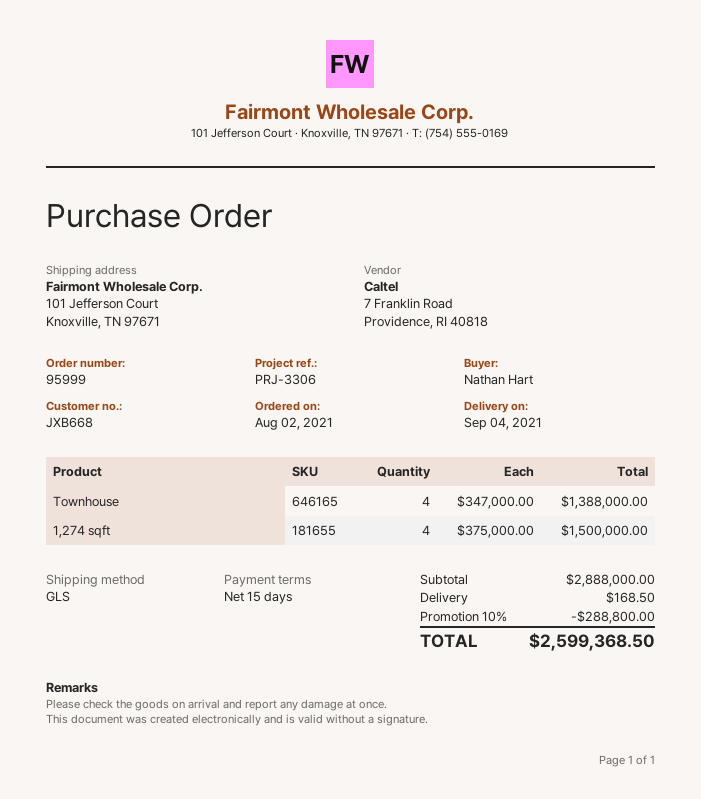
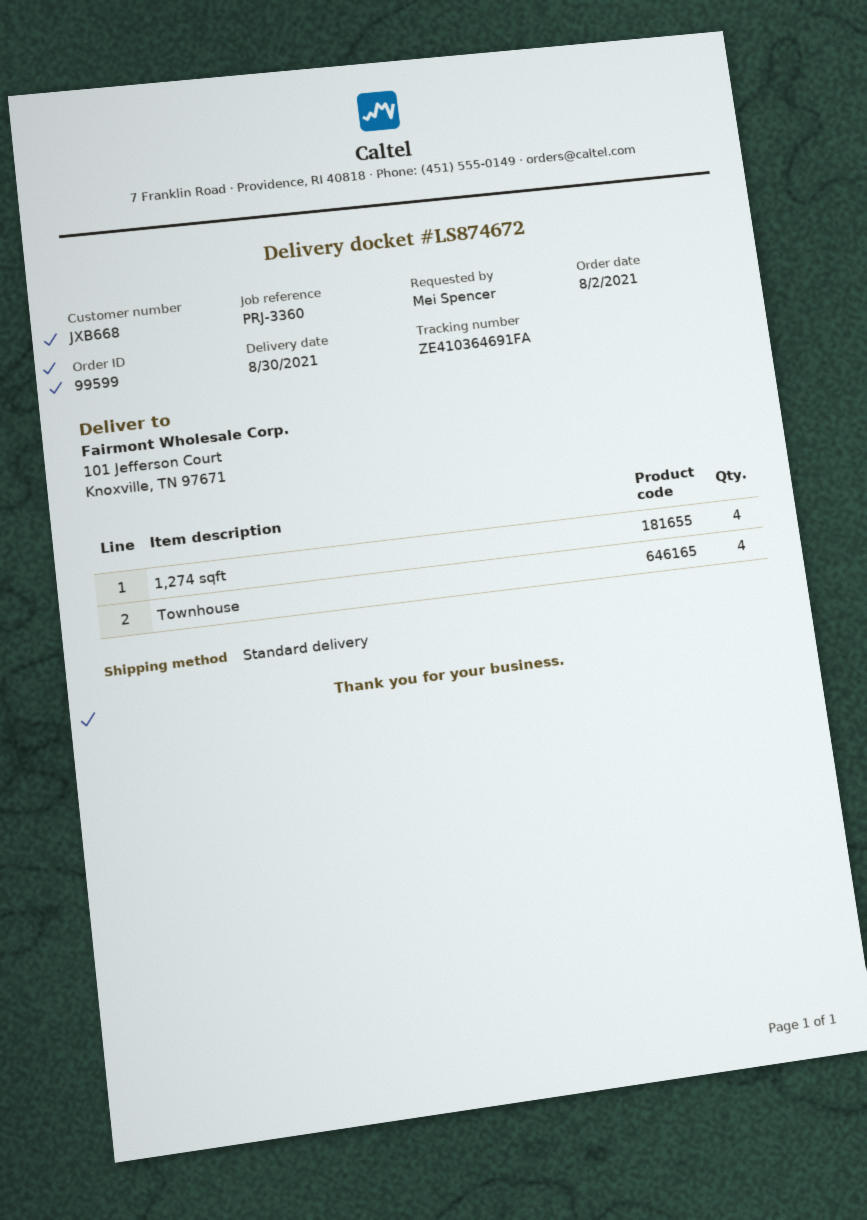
order number: 95999 -> 99599
delivery date: 2021-09-04 -> 2021-08-30
reference: PRJ-3306 -> PRJ-3360
ordered by: Nathan Hart -> Mei Spencer
shipping method: GLS -> standard

